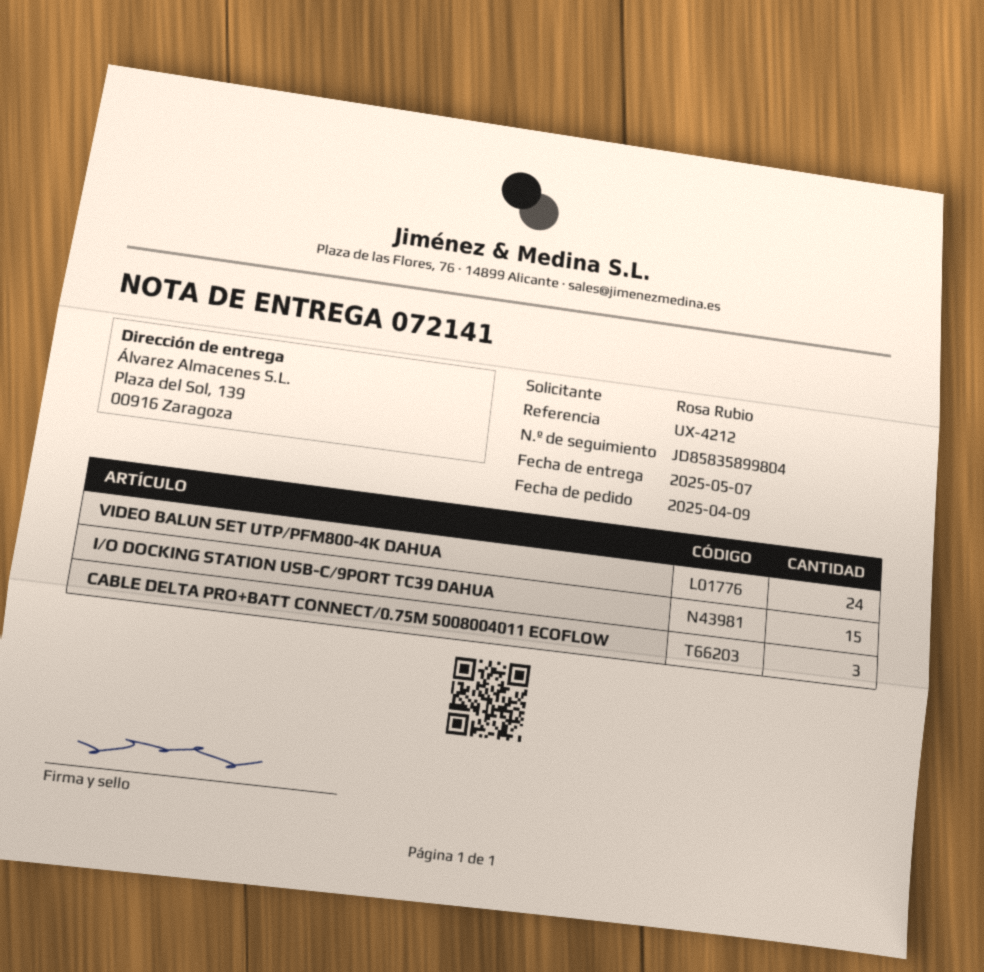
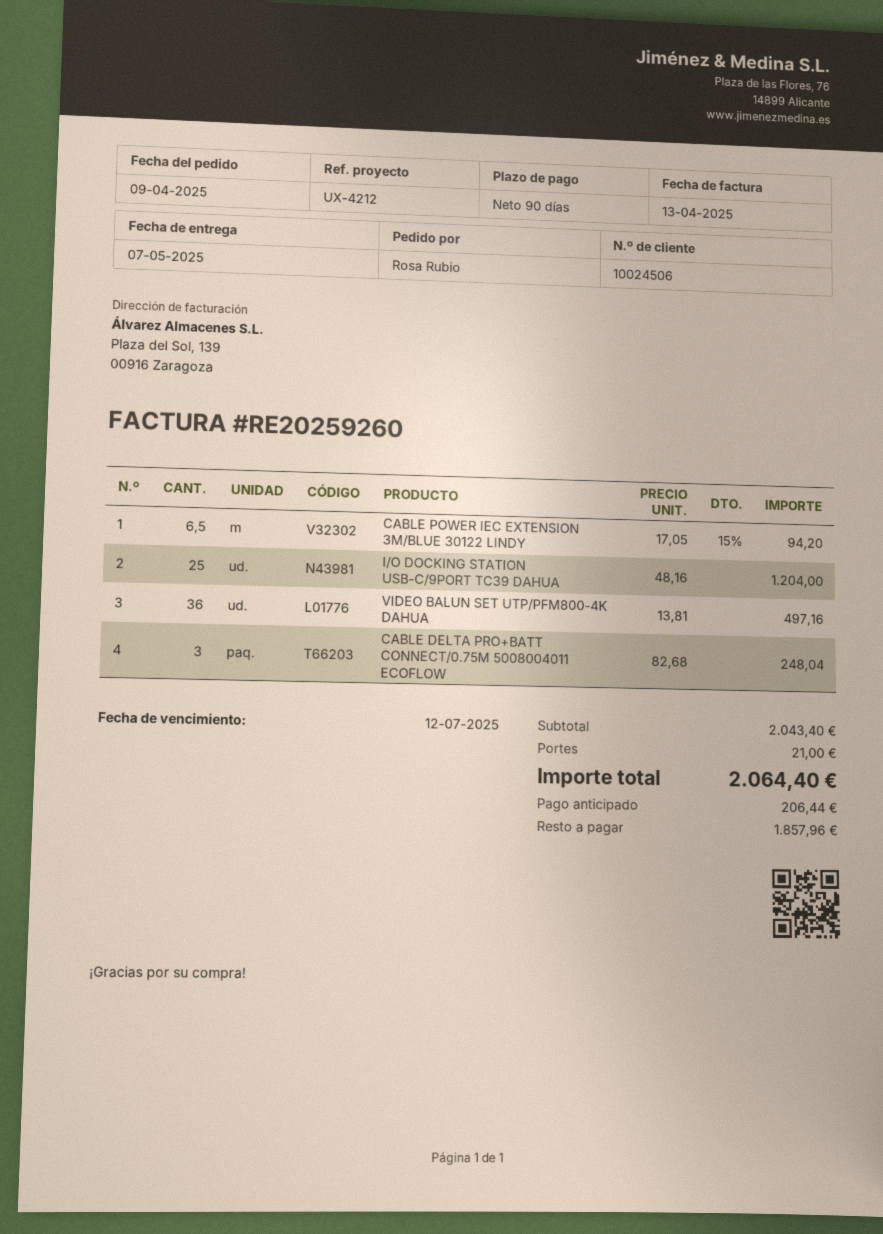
VIDEO BALUN SET UTP/PFM800-4K DAHUA: 24 -> 36
I/O DOCKING STATION USB-C/9PORT TC39 DAHUA: 15 -> 25
CABLE POWER IEC EXTENSION 3M/BLUE 30122 LINDY: none -> 6.5

